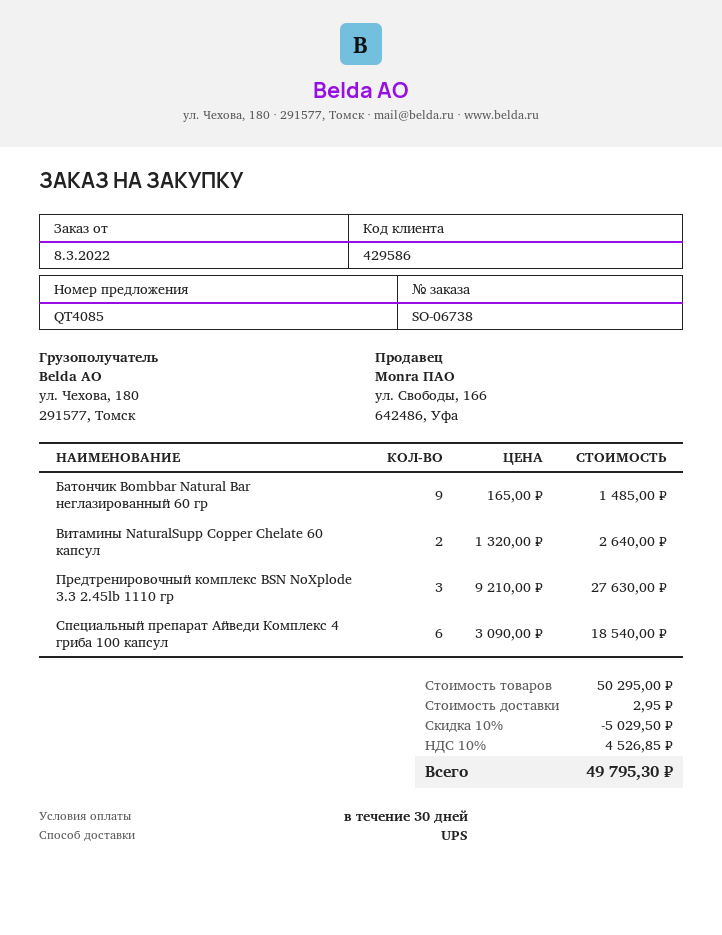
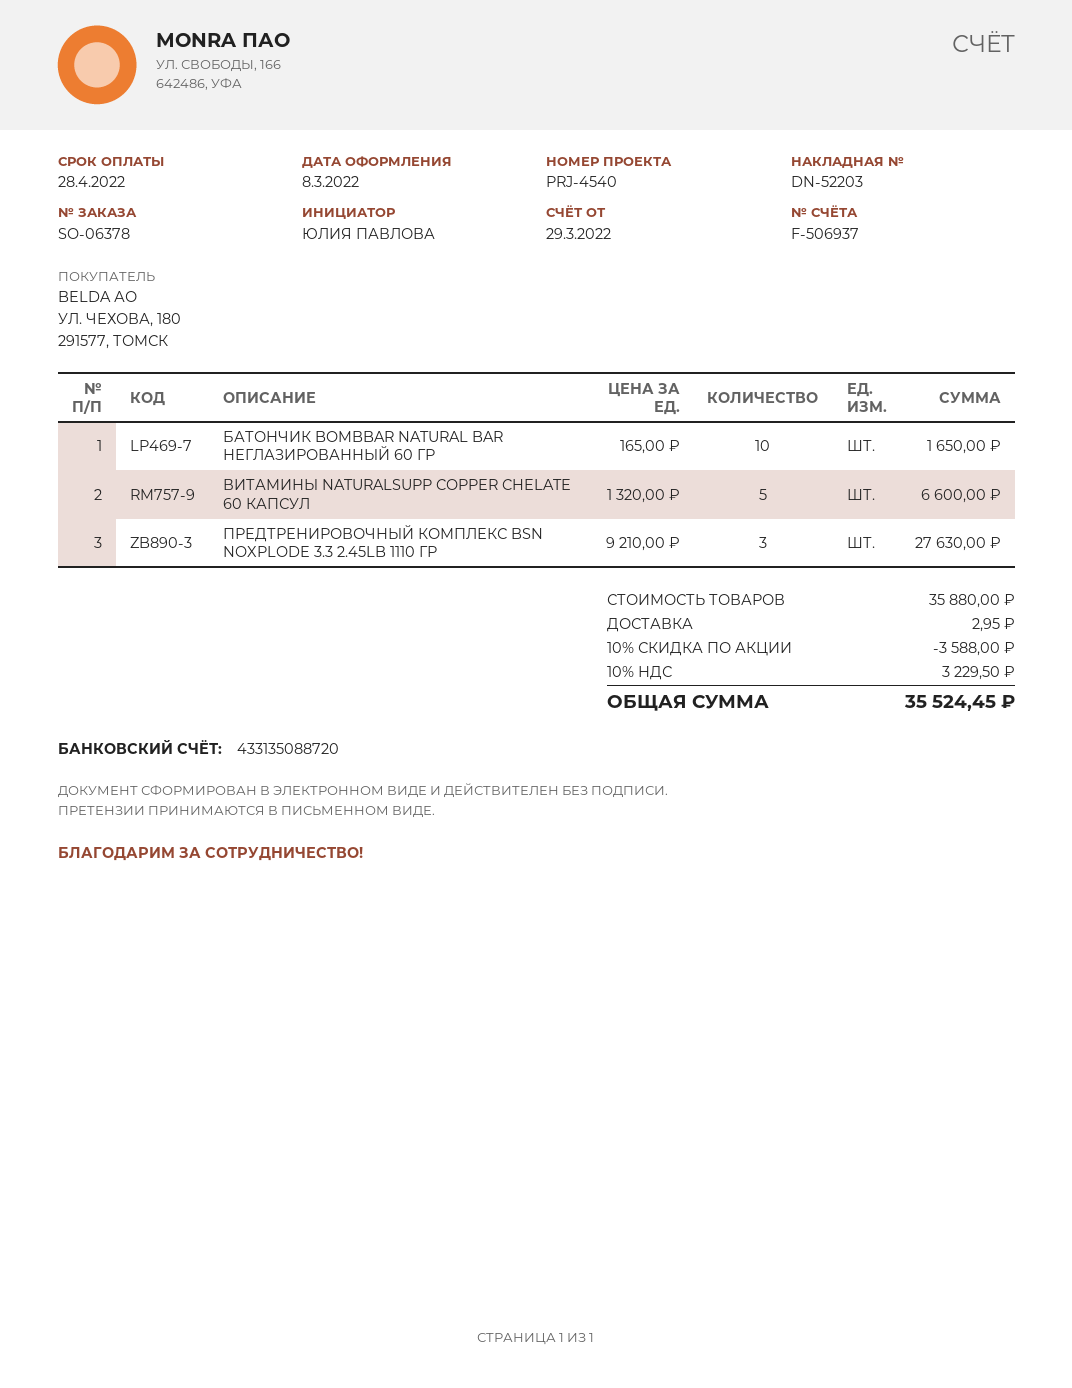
order number: SO-06738 -> SO-06378
Батончик Bombbar Natural Bar неглазированный 60 гр: 9 x 165.00 = 1485.00 -> 10 x 165.00 = 1650.00
Витамины NaturalSupp Copper Chelate 60 капсул: 2 x 1320.00 = 2640.00 -> 5 x 1320.00 = 6600.00
Специальный препарат Айведи Комплекс 4 гриба 100 капсул: 6 x 3090.00 = 18540.00 -> none
subtotal: 50295.00 -> 35880.00
discount: 10% = 5029.50 -> 10% = 3588.00
tax: 10% = 4526.85 -> 10% = 3229.50
total: 49795.30 -> 35524.45

